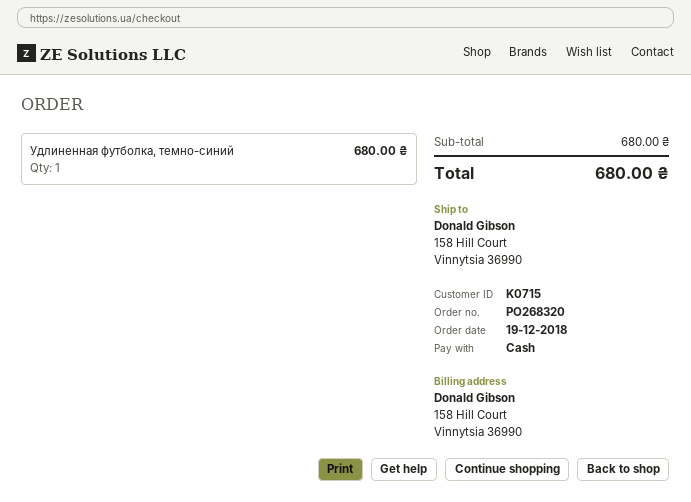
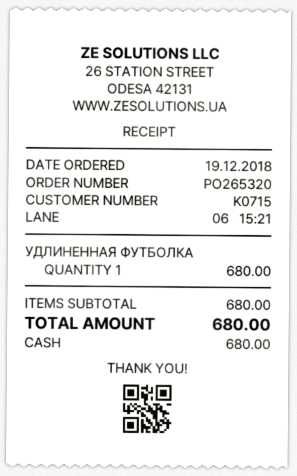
order number: PO268320 -> PO265320

